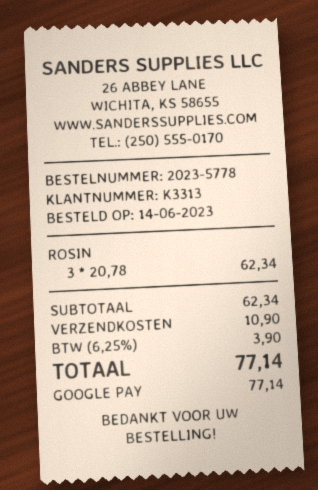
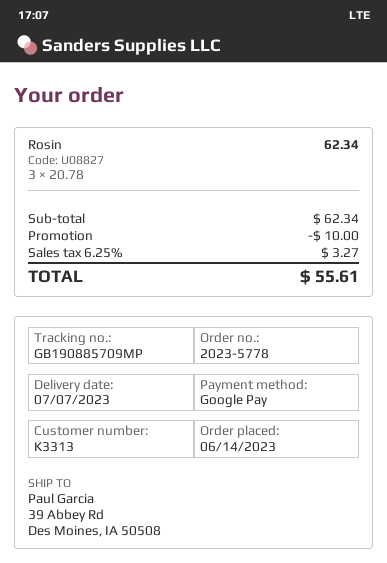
discount: none -> 10.00
shipping: 10.90 -> none
tax: 6.25% = 3.90 -> 6.25% = 3.27
total: 77.14 -> 55.61

